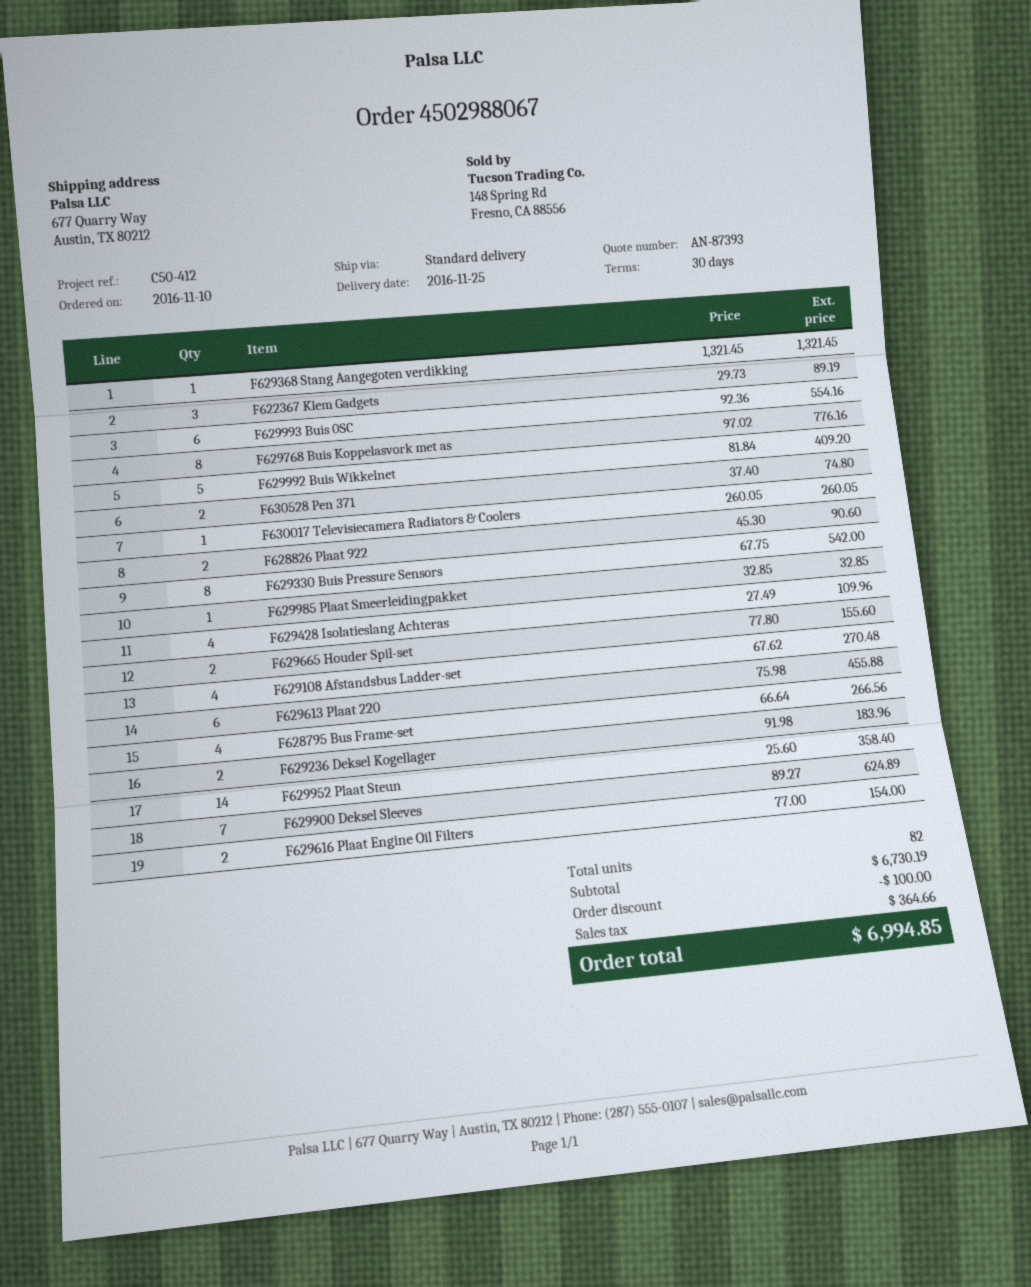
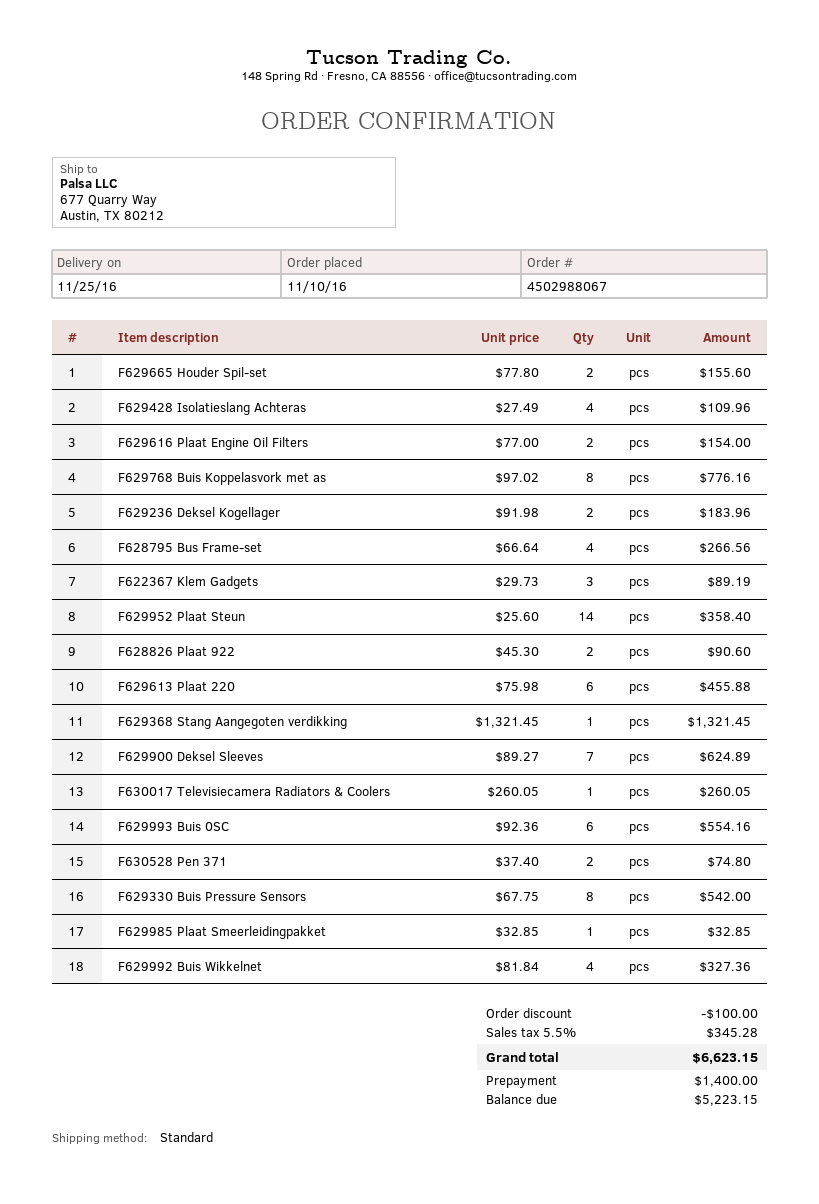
F629992 Buis Wikkelnet: 5 x 81.84 = 409.20 -> 4 x 81.84 = 327.36
F629108 Afstandsbus Ladder-set: 4 x 67.62 = 270.48 -> none
tax: 364.66 -> 345.28
total: 6994.85 -> 6623.15

